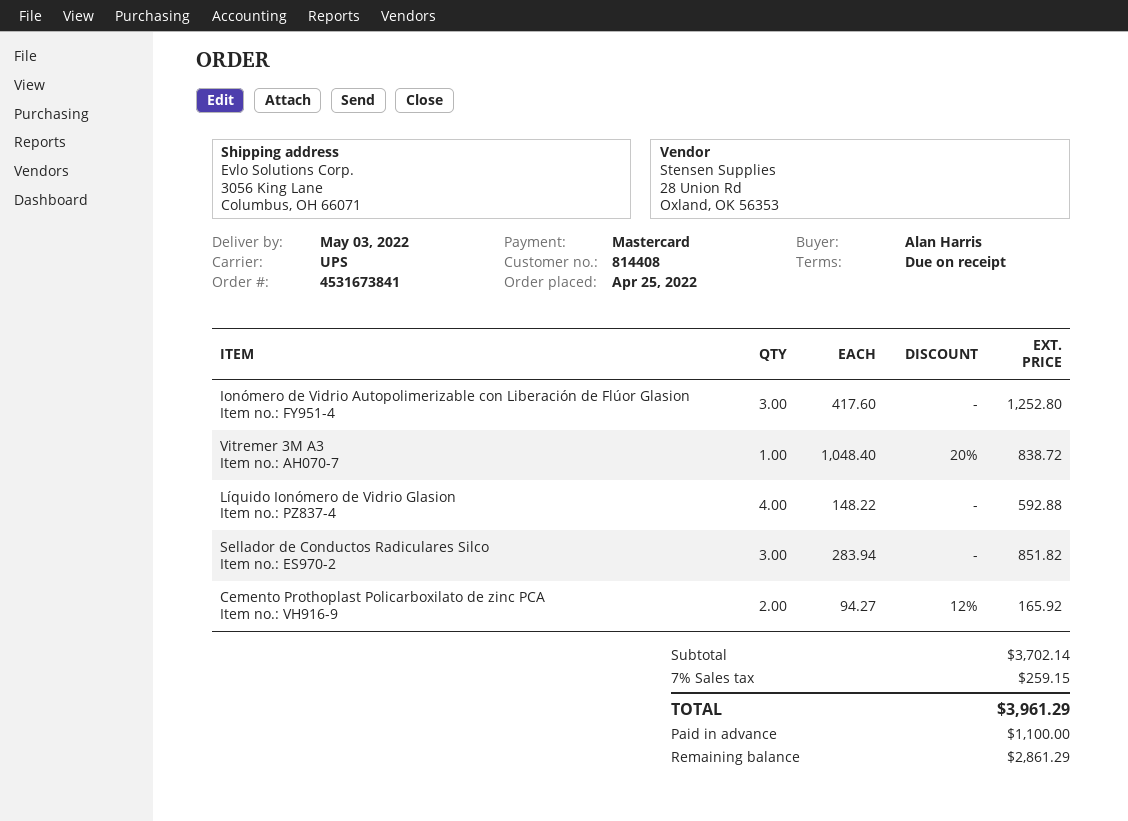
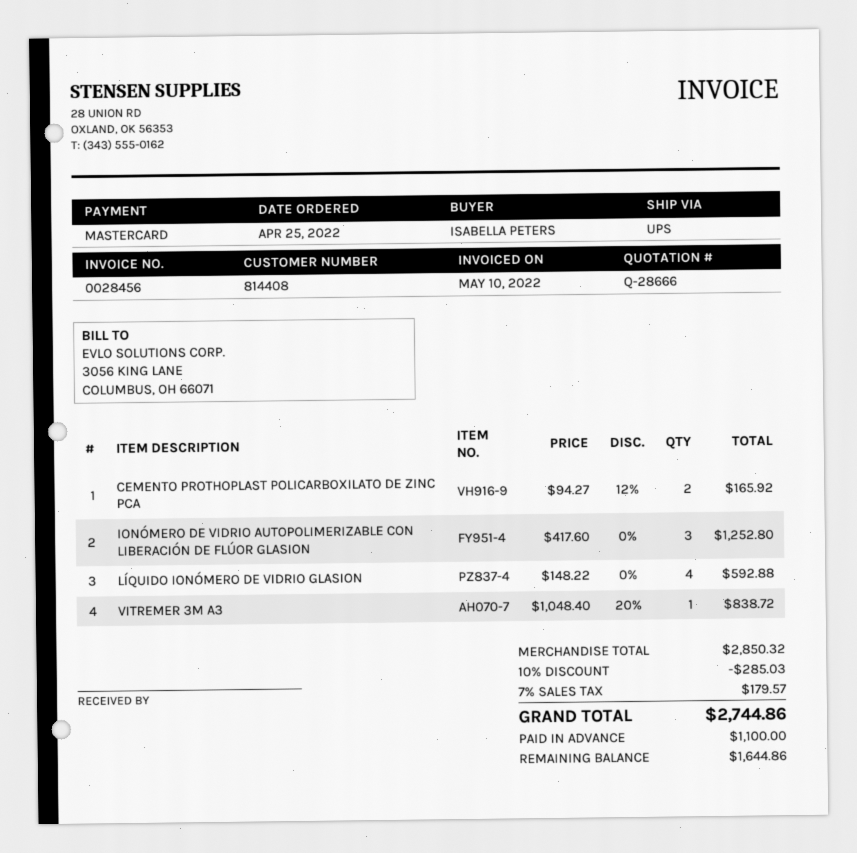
ordered by: Alan Harris -> ISABELLA PETERS
Sellador de Conductos Radiculares Silco: 3 x 283.94 = 851.82 -> none
subtotal: 3702.14 -> 2850.32
discount: none -> 10% = 285.03
tax: 7% = 259.15 -> 7% = 179.57
total: 3961.29 -> 2744.86
balance: 2861.29 -> 1644.86

